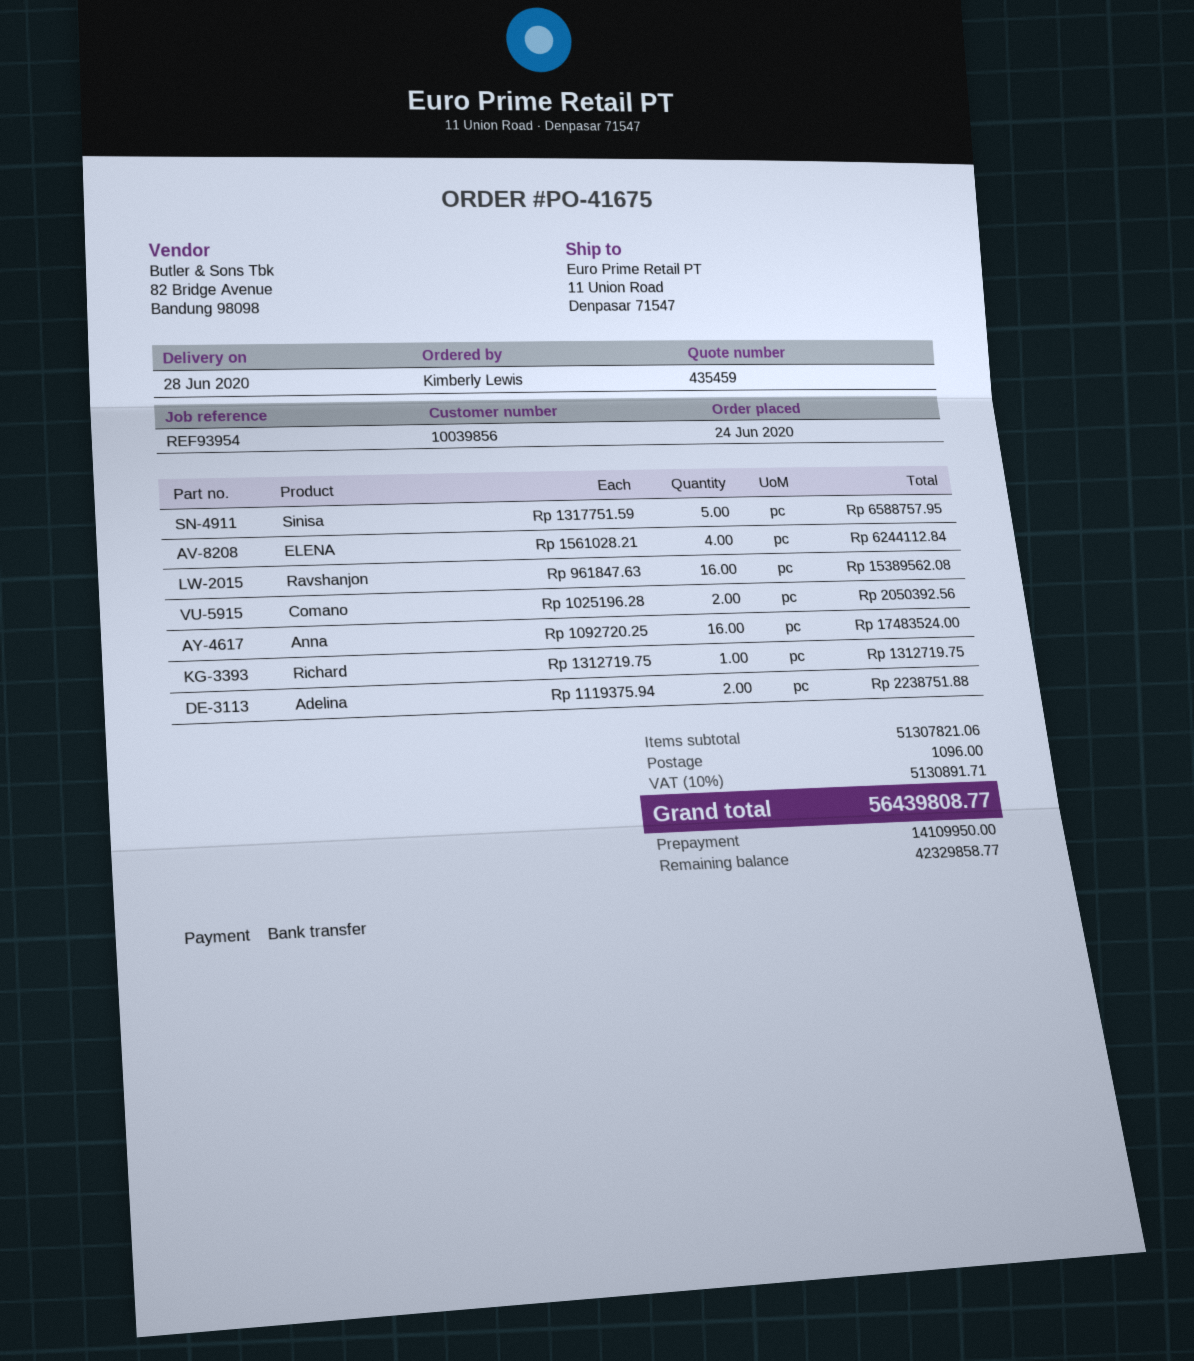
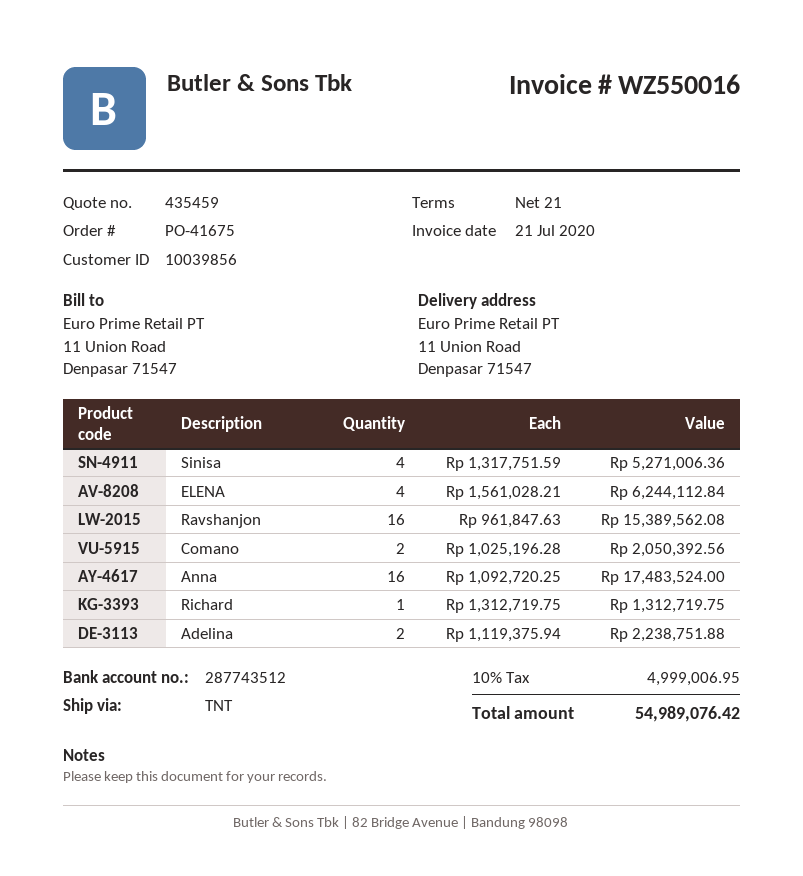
Sinisa: 5 x 1317751.59 = 6588757.95 -> 4 x 1317751.59 = 5271006.36
shipping: 1096.00 -> none
tax: 10% = 5130891.71 -> 10% = 4999006.95
total: 56439808.77 -> 54989076.42

